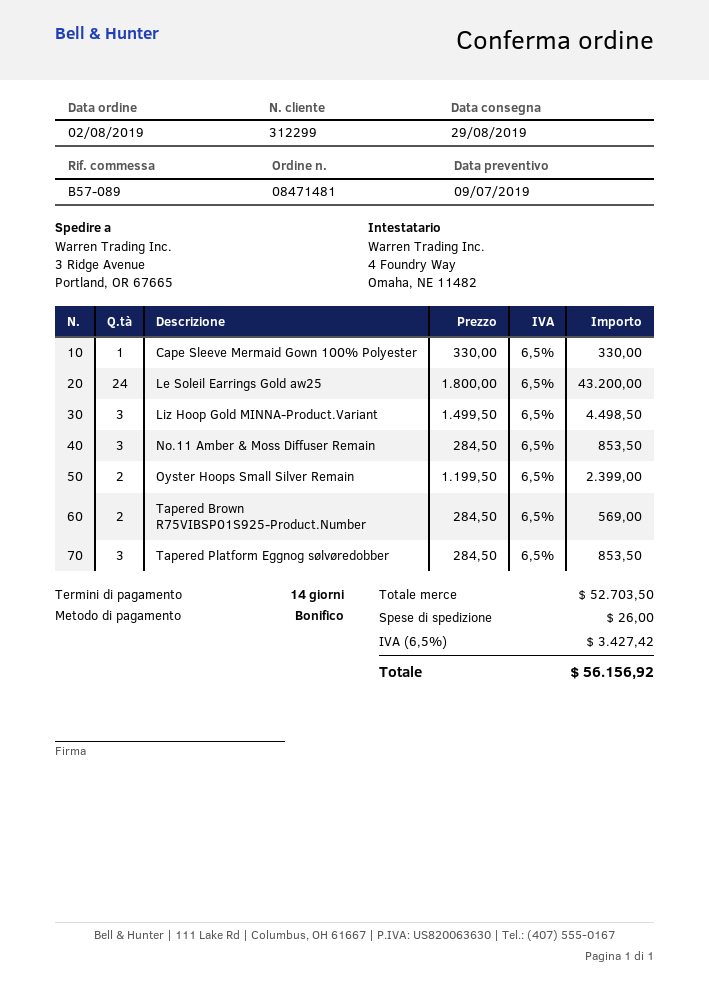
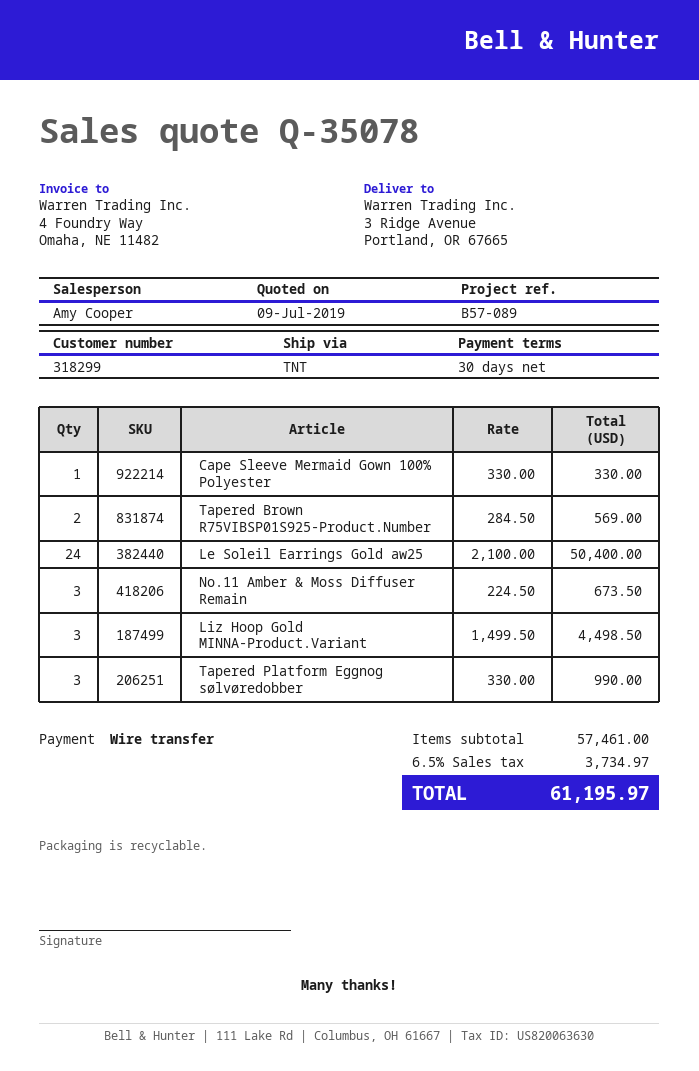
payment terms: 14 days -> 30 days
customer number: 312299 -> 318299
Le Soleil Earrings Gold aw25: 24 x 1800.00 = 43200.00 -> 24 x 2100.00 = 50400.00
No.11 Amber & Moss Diffuser Remain: 3 x 284.50 = 853.50 -> 3 x 224.50 = 673.50
Oyster Hoops Small Silver Remain: 2 x 1199.50 = 2399.00 -> none
Tapered Platform Eggnog sølvøredobber: 3 x 284.50 = 853.50 -> 3 x 330.00 = 990.00
subtotal: 52703.50 -> 57461.00
shipping: 26.00 -> none
tax: 6.5% = 3427.42 -> 6.5% = 3734.97
total: 56156.92 -> 61195.97

